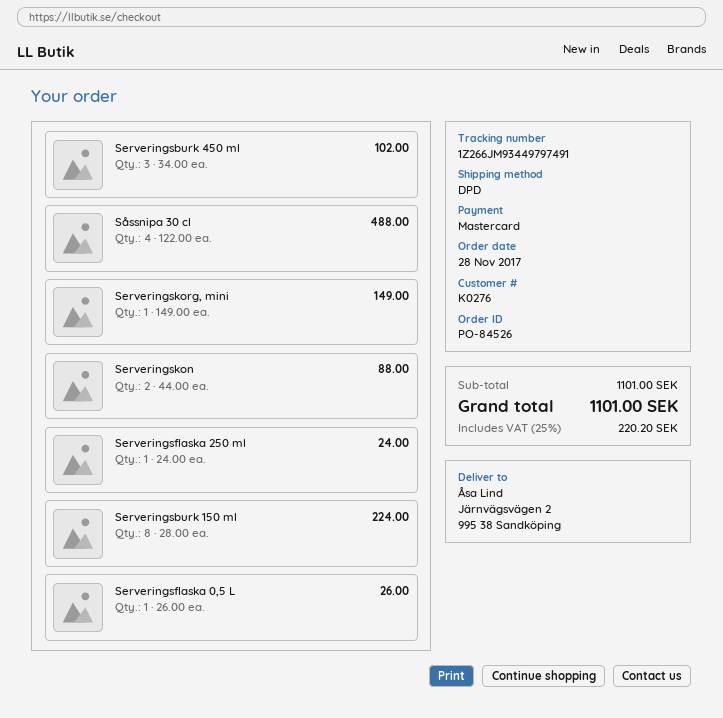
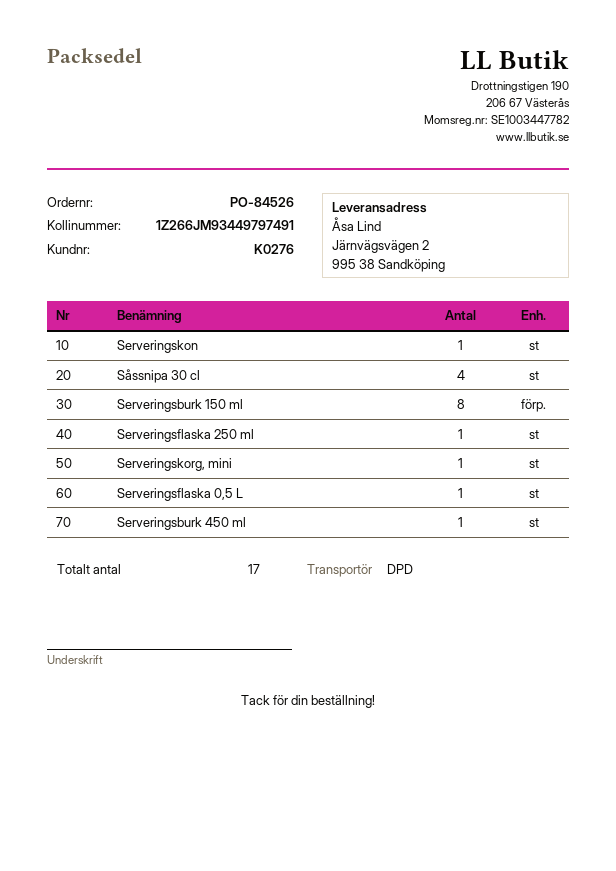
Serveringsburk 450 ml: 3 -> 1
Serveringskon: 2 -> 1

